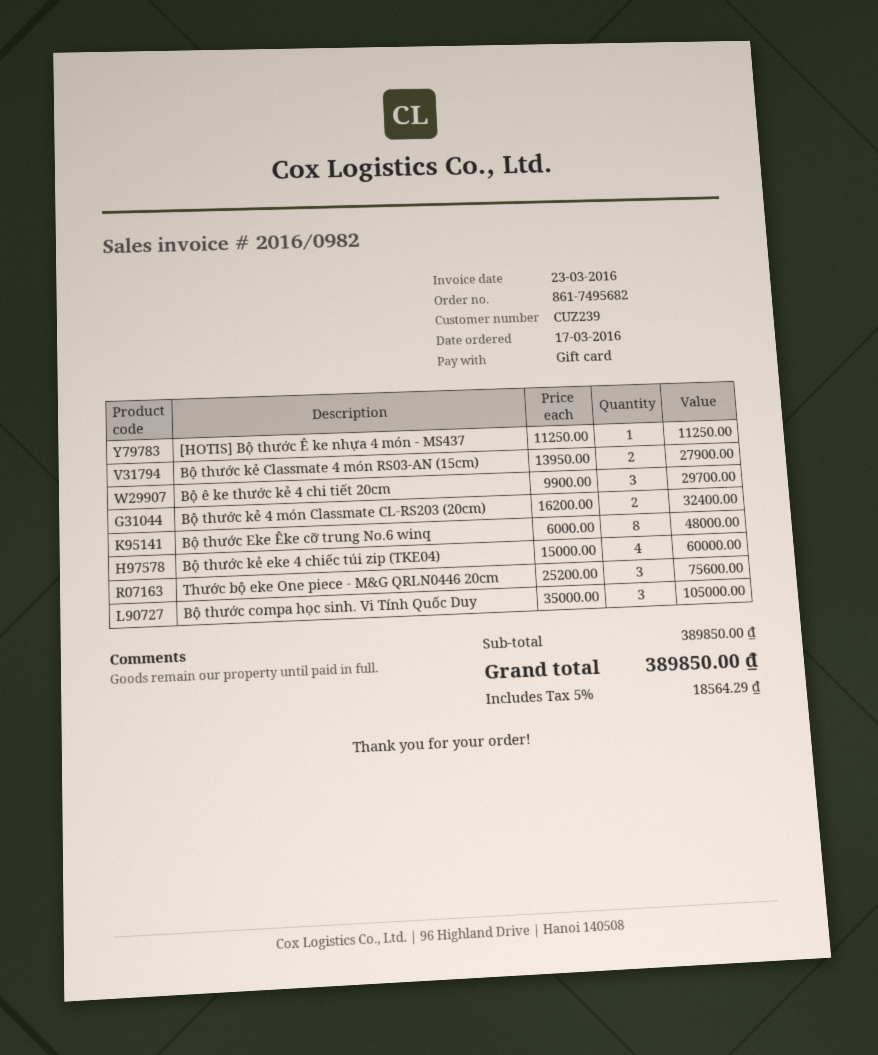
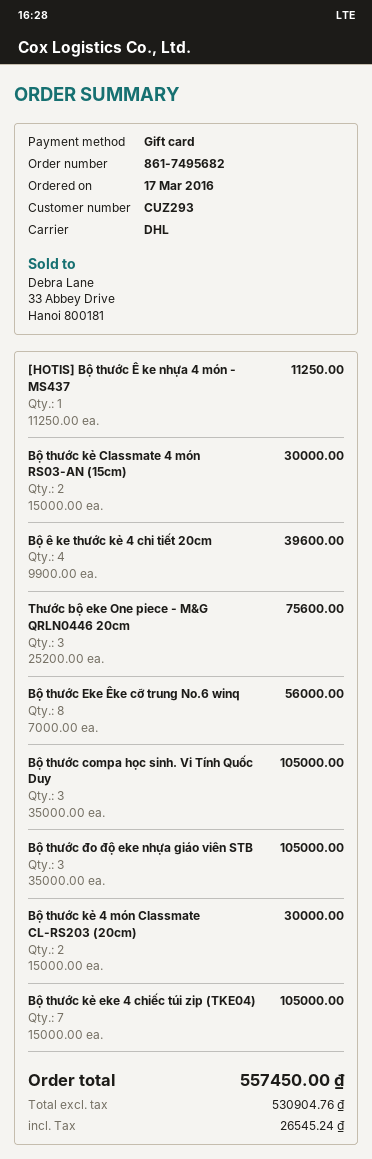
customer number: CUZ239 -> CUZ293
Bộ thước kẻ Classmate 4 món RS03-AN (15cm): 2 x 13950.00 = 27900.00 -> 2 x 15000.00 = 30000.00
Bộ ê ke thước kẻ 4 chi tiết 20cm: 3 x 9900.00 = 29700.00 -> 4 x 9900.00 = 39600.00
Bộ thước kẻ 4 món Classmate CL-RS203 (20cm): 2 x 16200.00 = 32400.00 -> 2 x 15000.00 = 30000.00
Bộ thước Eke Êke cỡ trung No.6 winq: 8 x 6000.00 = 48000.00 -> 8 x 7000.00 = 56000.00
Bộ thước kẻ eke 4 chiếc túi zip (TKE04): 4 x 15000.00 = 60000.00 -> 7 x 15000.00 = 105000.00
Bộ thước đo độ eke nhựa giáo viên STB: none -> 3 x 35000.00 = 105000.00
tax: 18564.29 -> 26545.24
total: 389850.00 -> 557450.00

